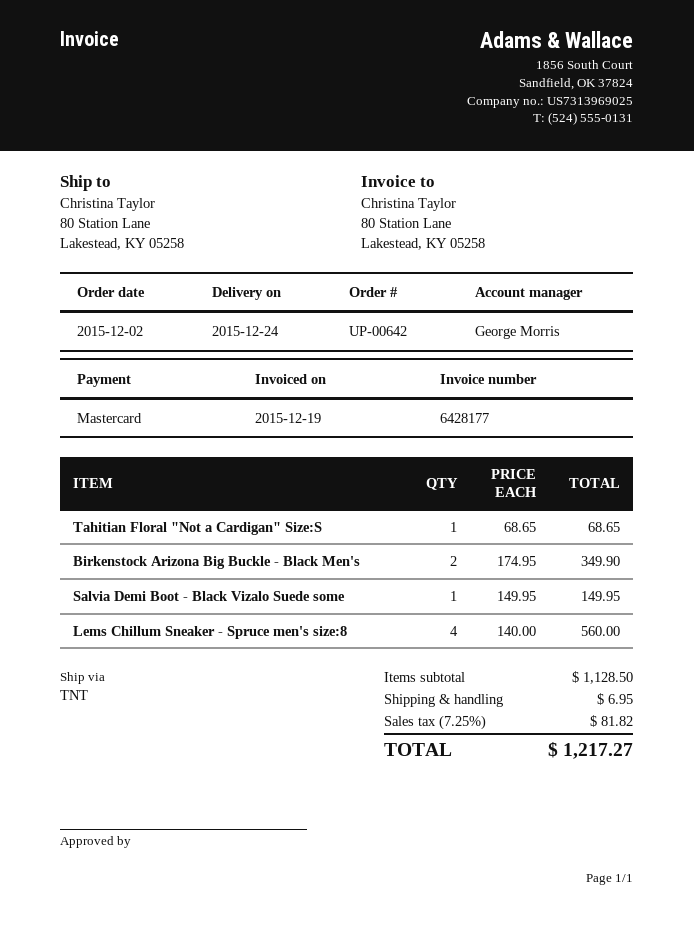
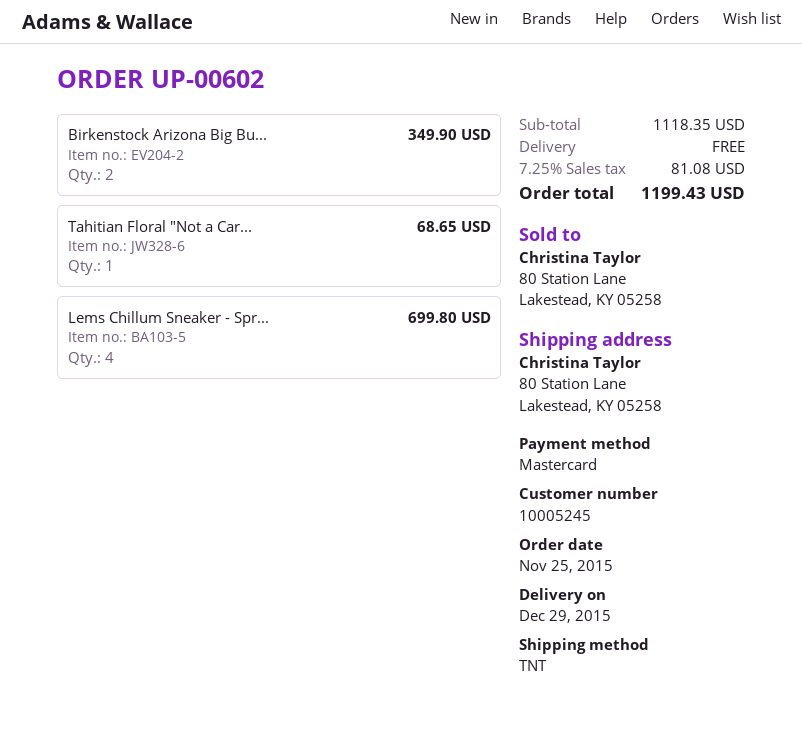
order number: UP-00642 -> UP-00602
order date: 2015-12-02 -> 2015-11-25
delivery date: 2015-12-24 -> 2015-12-29
Salvia Demi Boot - Black Vizalo Suede some: 1 for 149.95 -> none
Lems Chillum Sneaker - Spruce men's size:8: 4 for 560.00 -> 4 for 699.80
subtotal: 1128.50 -> 1118.35
shipping: 6.95 -> 0.00
tax: 7.25% = 81.82 -> 7.25% = 81.08
total: 1217.27 -> 1199.43

